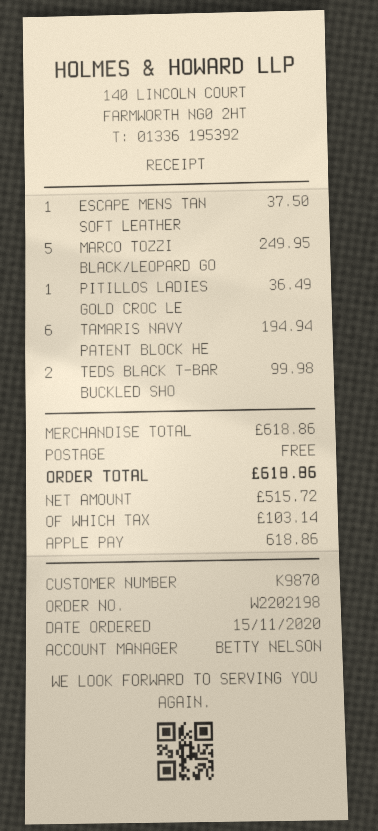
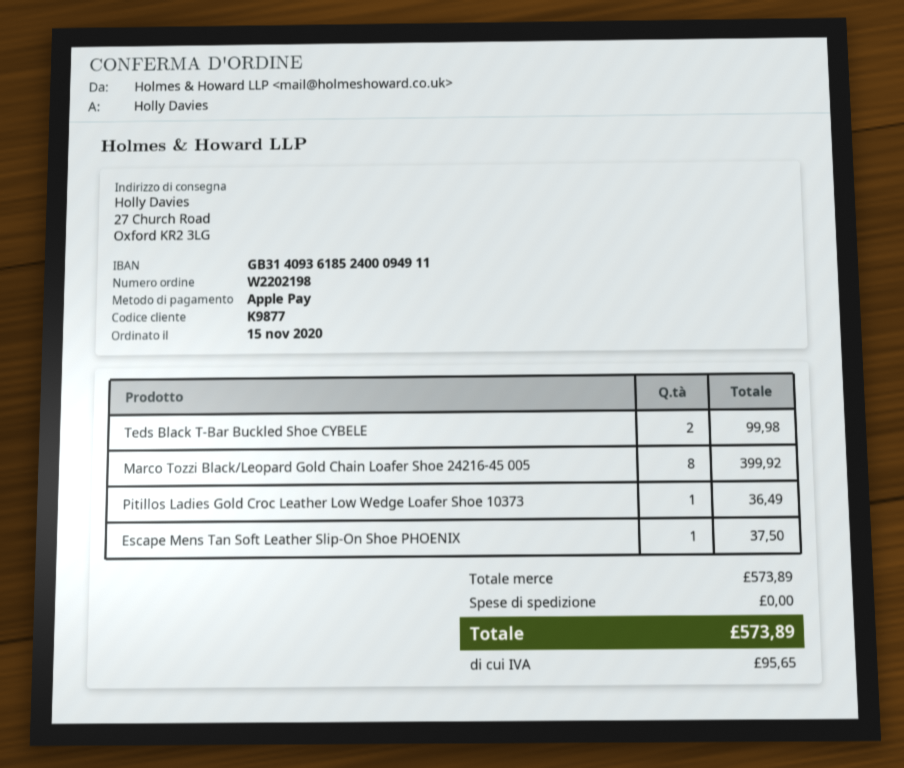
customer number: K9870 -> K9877
MARCO TOZZI BLACK/LEOPARD GO: 5 for 249.95 -> 8 for 399.92
TAMARIS NAVY PATENT BLOCK HE: 6 for 194.94 -> none
subtotal: 618.86 -> 573.89
tax: 103.14 -> 95.65
total: 618.86 -> 573.89

